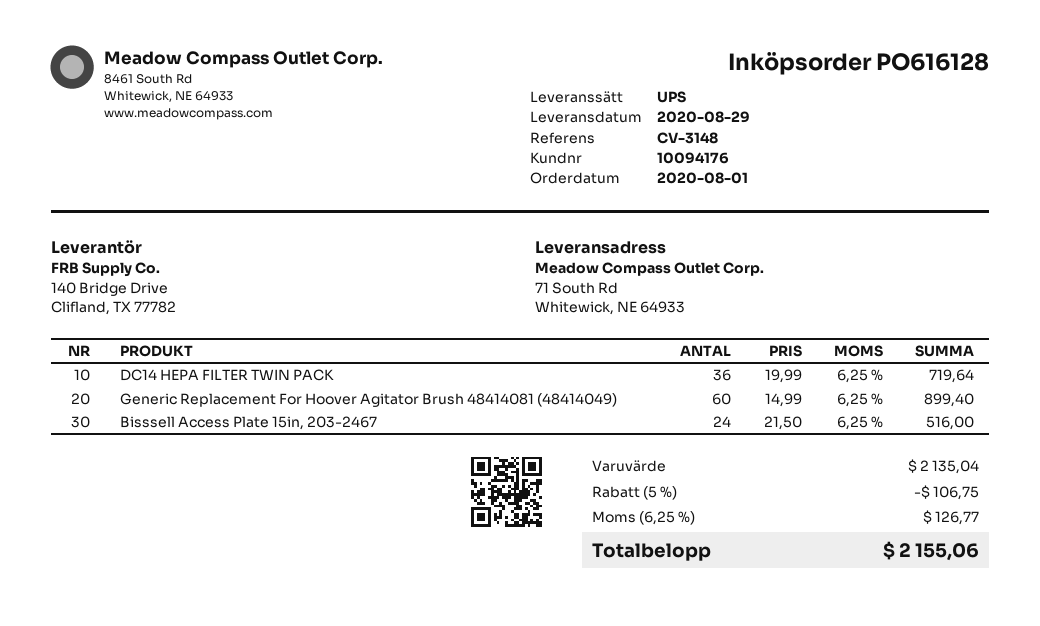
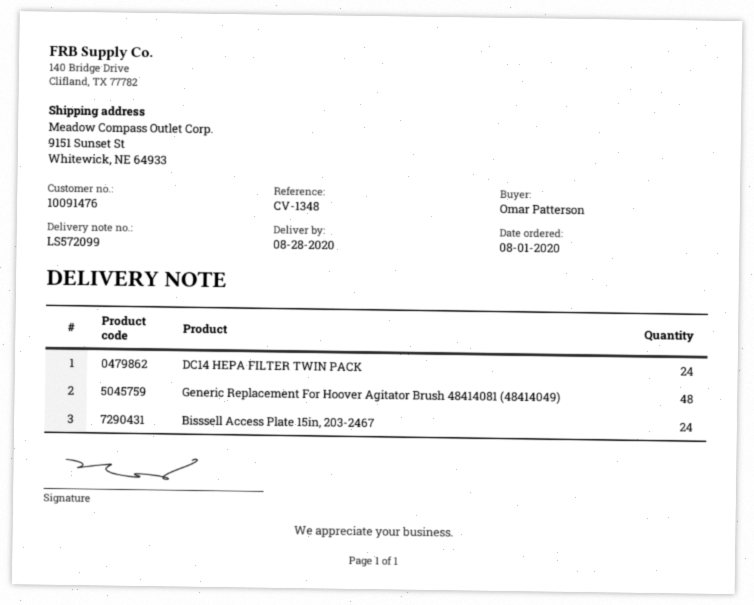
delivery date: 2020-08-29 -> 2020-08-28
customer number: 10094176 -> 10091476
reference: CV-3148 -> CV-1348
ship to: 71 South Rd, Whitewick, NE 64933 -> 9151 Sunset St, Whitewick, NE 64933
DC14 HEPA FILTER TWIN PACK: 36 -> 24
Generic Replacement For Hoover Agitator Brush 48414081 (48414049): 60 -> 48

